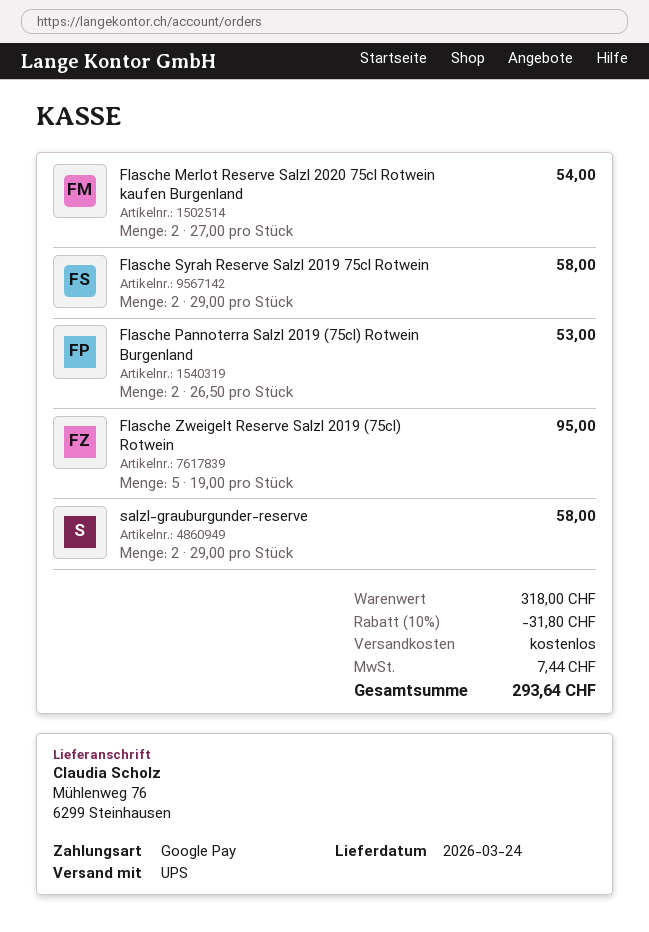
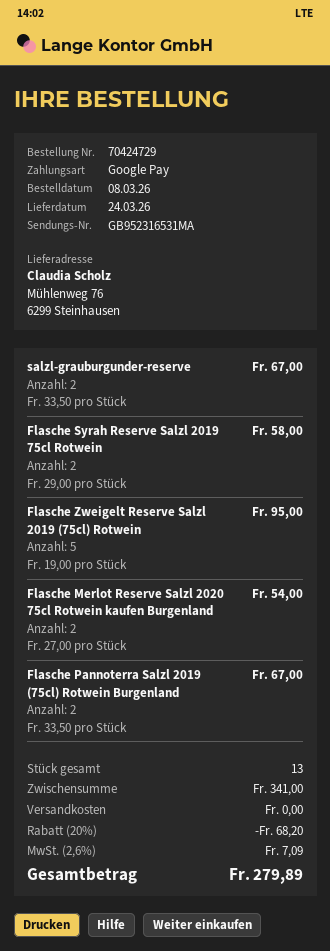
Flasche Pannoterra Salzl 2019 (75cl) Rotwein Burgenland: 2 x 26.50 = 53.00 -> 2 x 33.50 = 67.00
salzl-grauburgunder-reserve: 2 x 29.00 = 58.00 -> 2 x 33.50 = 67.00
subtotal: 318.00 -> 341.00
discount: 10% = 31.80 -> 20% = 68.20
tax: 7.44 -> 7.09
total: 293.64 -> 279.89

